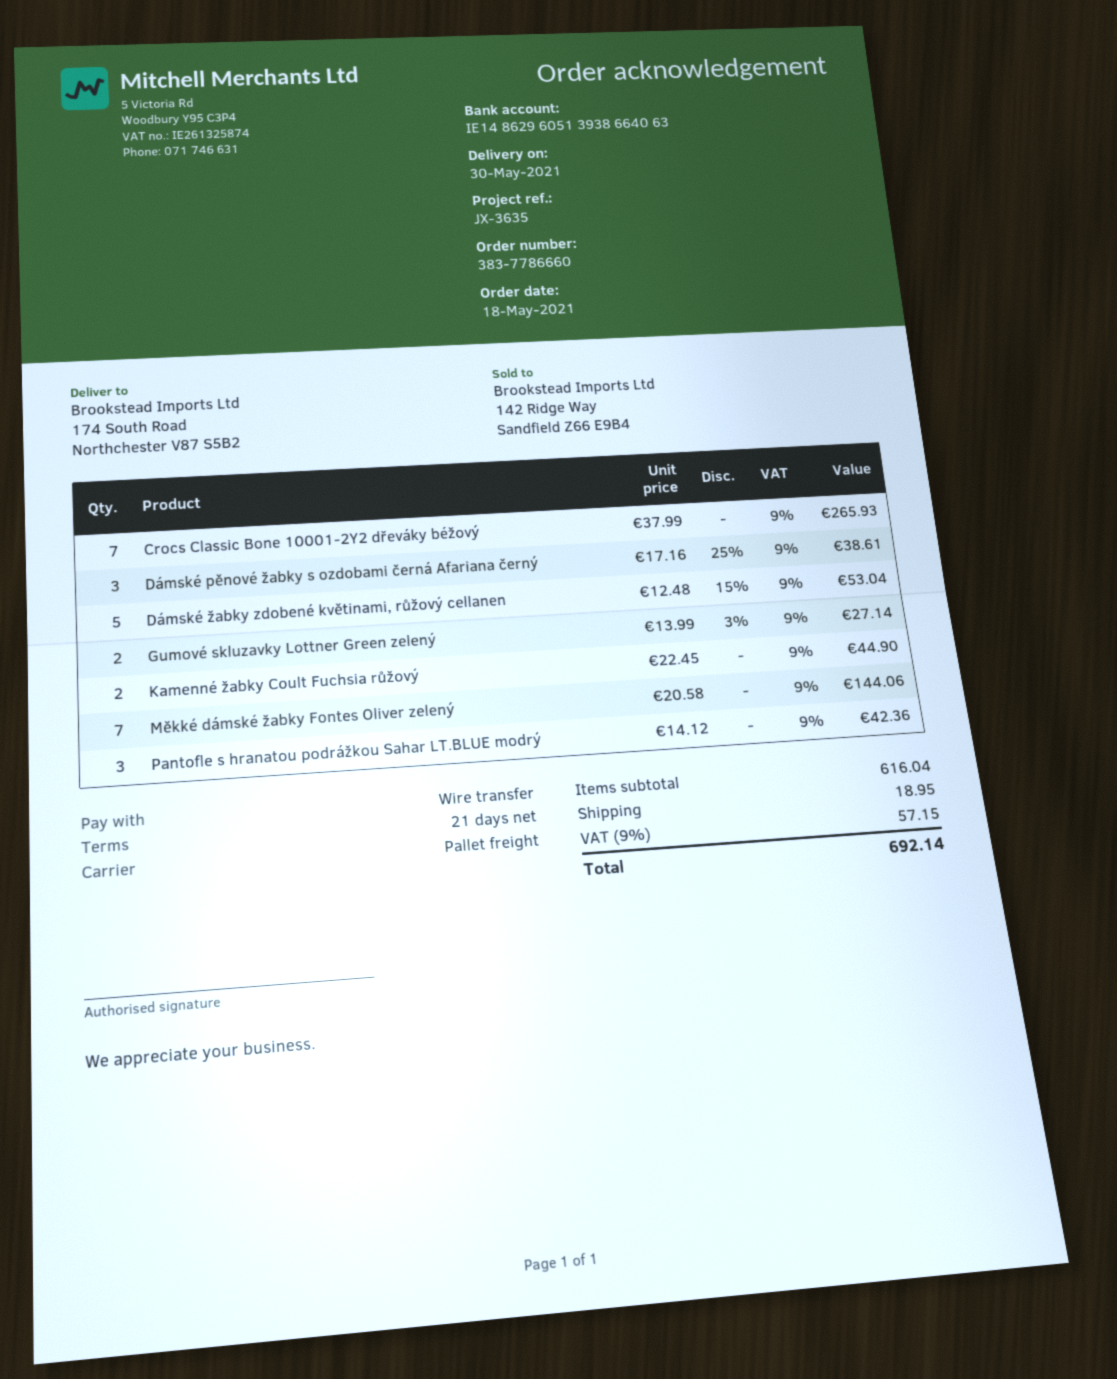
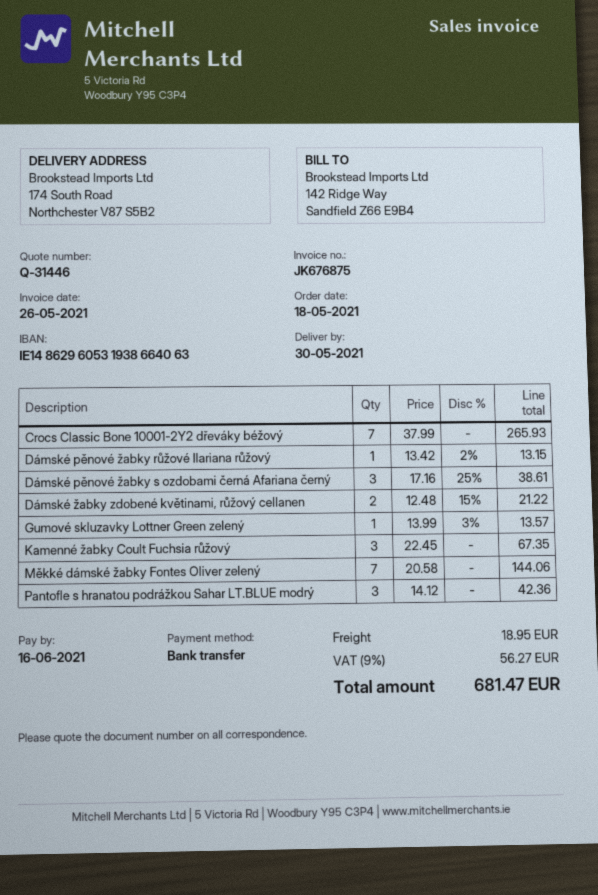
bank account: IE14862960513938664063 -> IE14862960531938664063
Dámské žabky zdobené květinami, růžový cellanen: 5 x 12.48 - 15% = 53.04 -> 2 x 12.48 - 15% = 21.22
Gumové skluzavky Lottner Green zelený: 2 x 13.99 - 3% = 27.14 -> 1 x 13.99 - 3% = 13.57
Kamenné žabky Coult Fuchsia růžový: 2 x 22.45 = 44.90 -> 3 x 22.45 = 67.35
Dámské pěnové žabky růžové Ilariana růžový: none -> 1 x 13.42 - 2% = 13.15
tax: 9% = 57.15 -> 9% = 56.27
total: 692.14 -> 681.47

